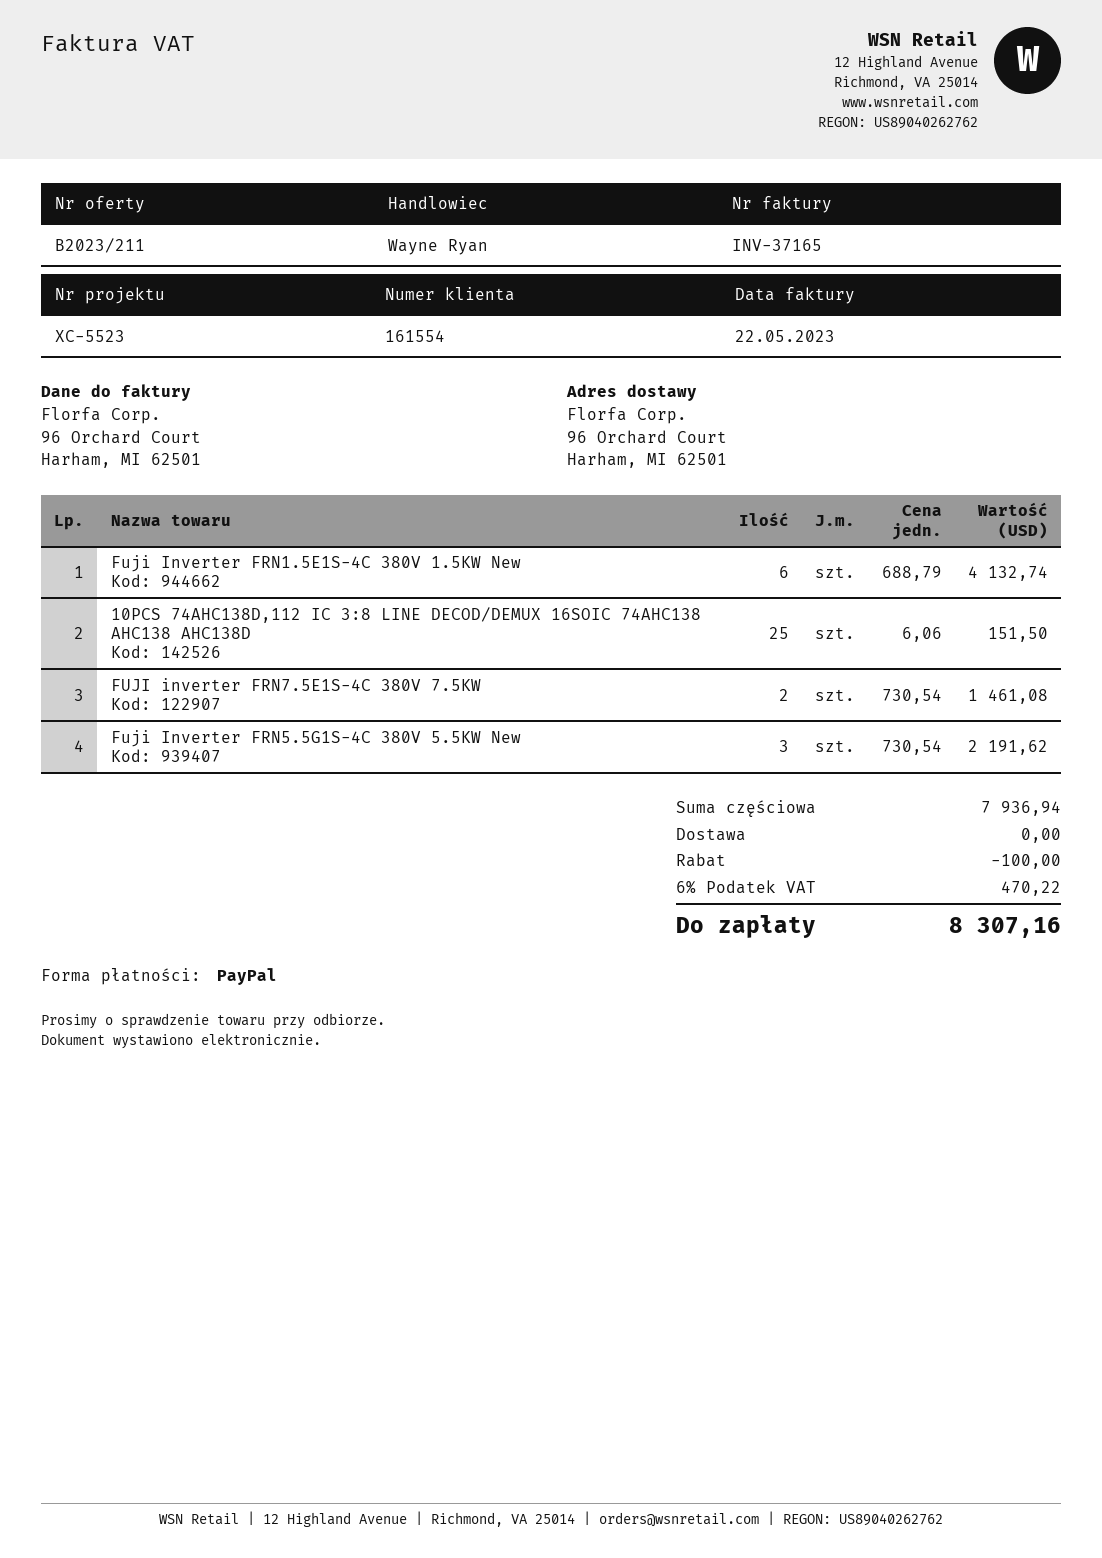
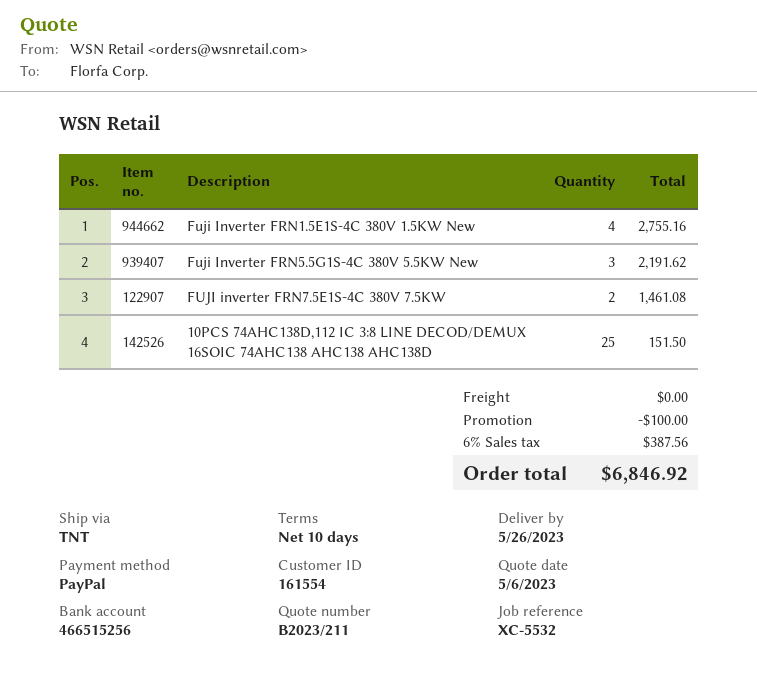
reference: XC-5523 -> XC-5532
Fuji Inverter FRN1.5E1S-4C 380V 1.5KW New: 6 for 4132.74 -> 4 for 2755.16
tax: 6% = 470.22 -> 6% = 387.56
total: 8307.16 -> 6846.92

